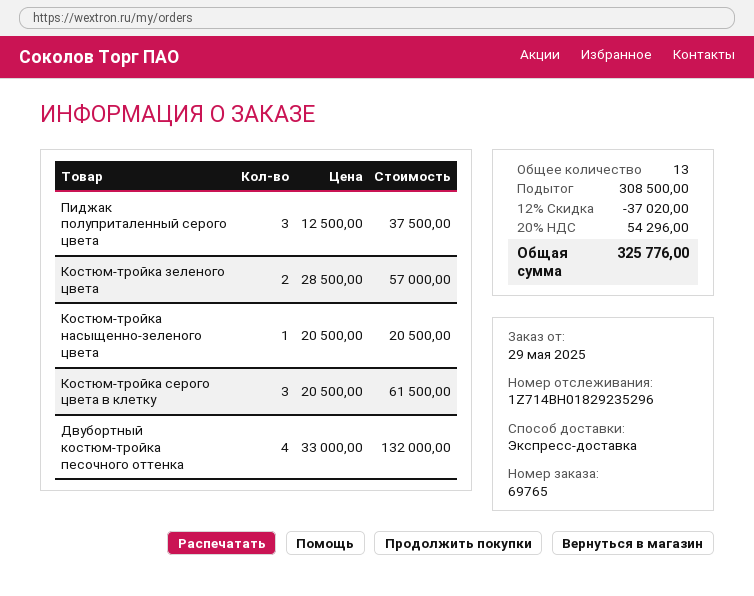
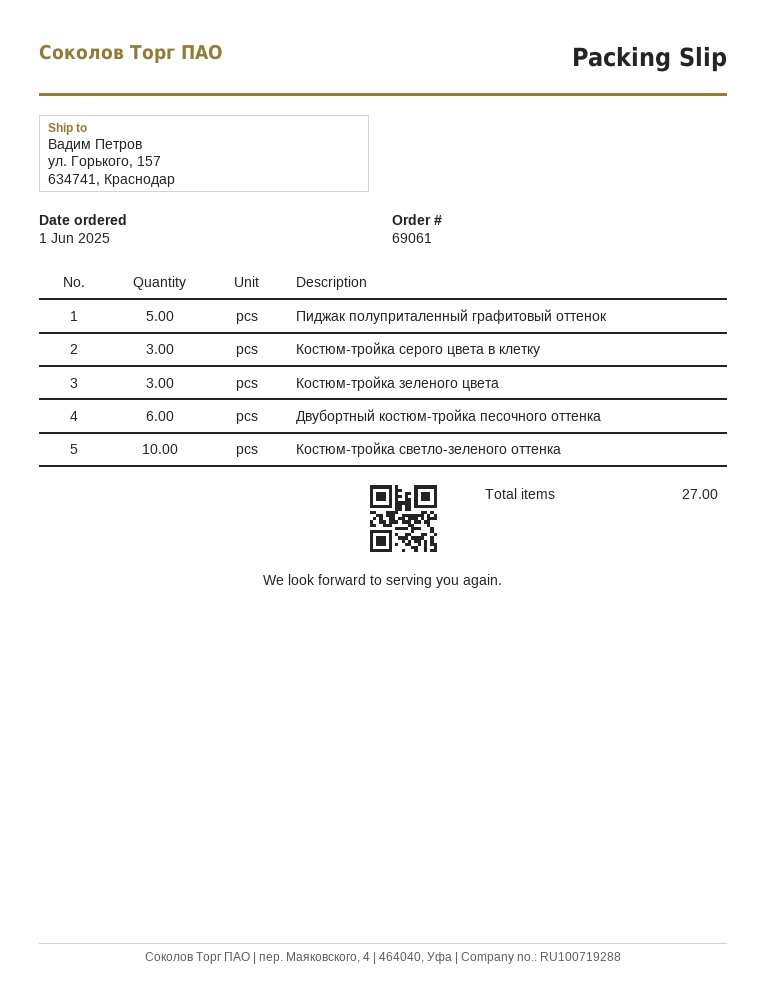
order number: 69765 -> 69061
order date: 2025-05-29 -> 2025-06-01
Пиджак полуприталенный серого цвета: 3 -> none
Костюм-тройка зеленого цвета: 2 -> 3
Костюм-тройка насыщенно-зеленого цвета: 1 -> none
Двубортный костюм-тройка песочного оттенка: 4 -> 6
Пиджак полуприталенный графитовый оттенок: none -> 5
Костюм-тройка светло-зеленого оттенка: none -> 10
total quantity: 13 -> 27

